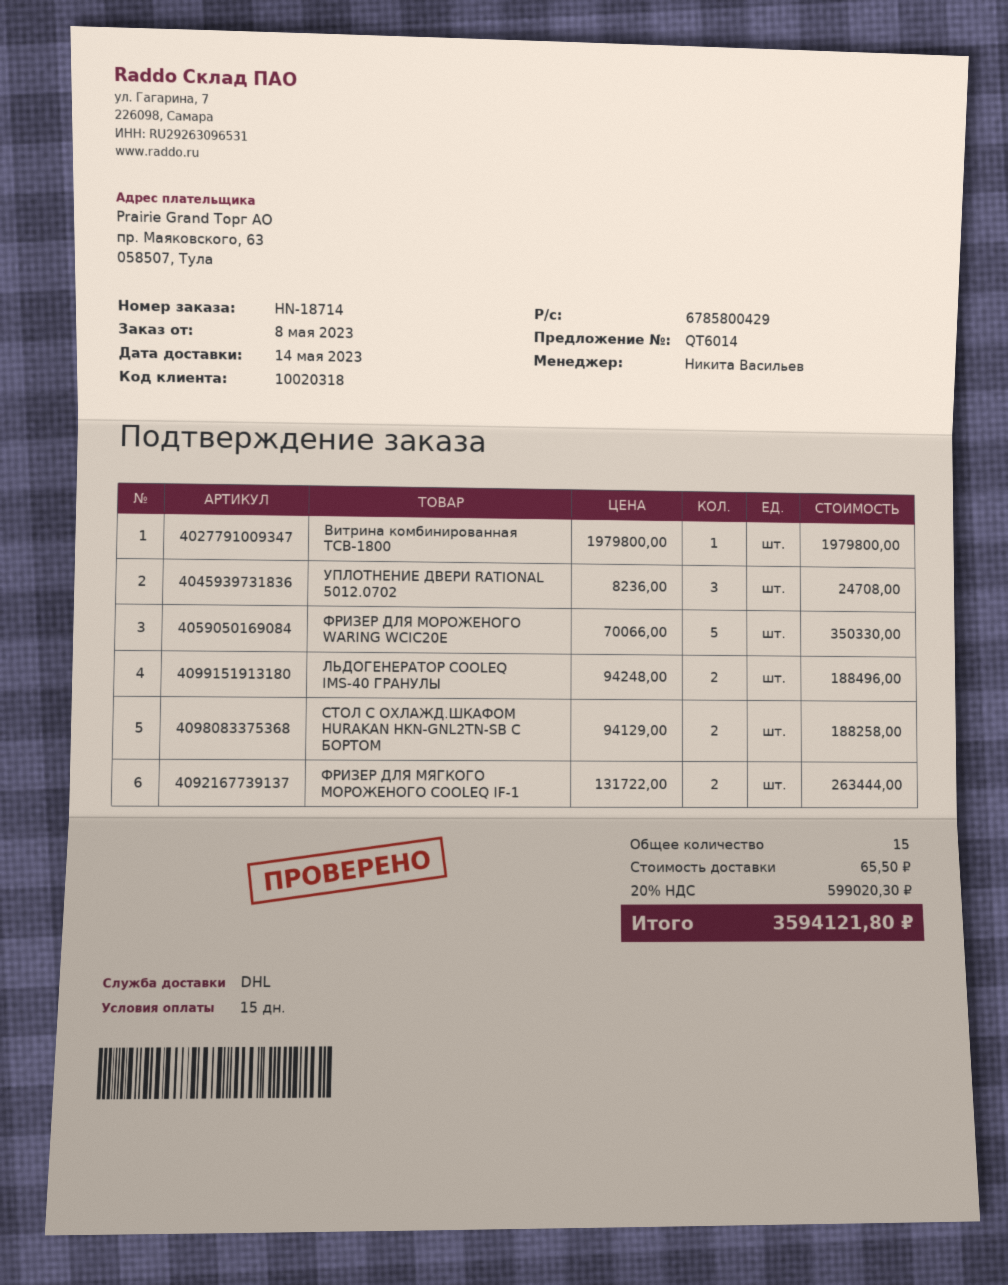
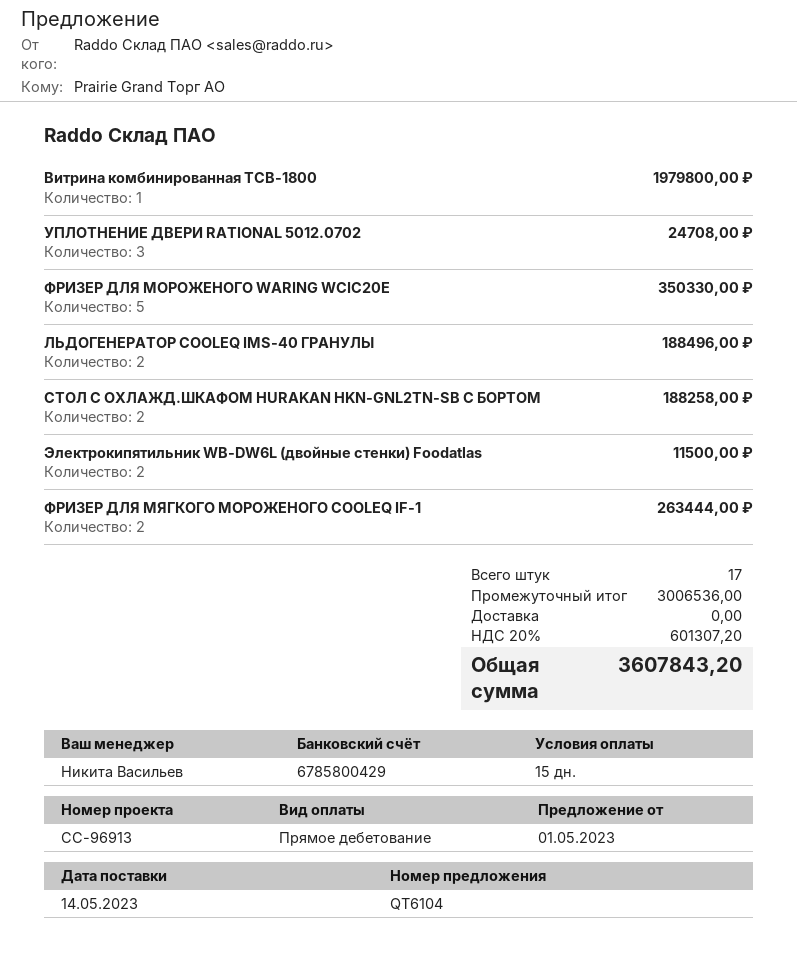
quote number: QT6014 -> QT6104
Электрокипятильник WB-DW6L (двойные стенки) Foodatlas: none -> 2 for 11500.00
total quantity: 15 -> 17
shipping: 65.50 -> 0.00
tax: 20% = 599020.30 -> 20% = 601307.20
total: 3594121.80 -> 3607843.20

